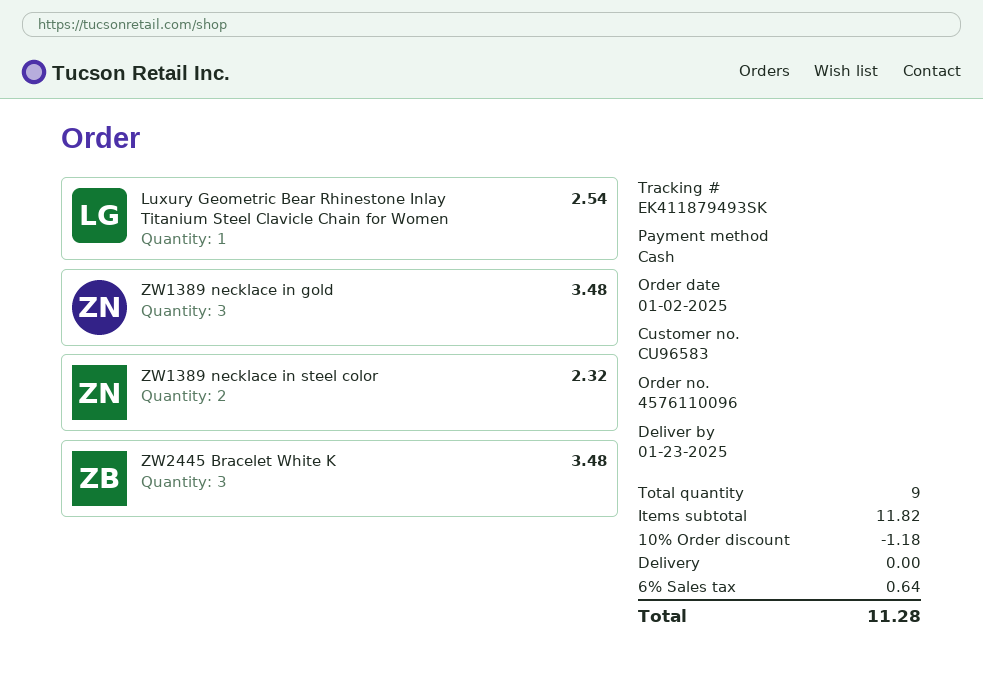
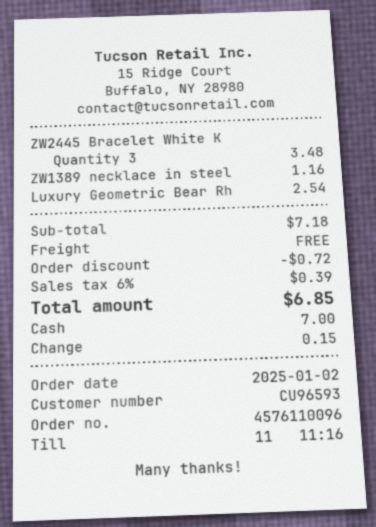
customer number: CU96583 -> CU96593
ZW1389 necklace in gold: 3 for 3.48 -> none
ZW1389 necklace in steel color: 2 for 2.32 -> 1 for 1.16
subtotal: 11.82 -> 7.18
discount: 1.18 -> 0.72
tax: 6% = 0.64 -> 6% = 0.39
total: 11.28 -> 6.85

